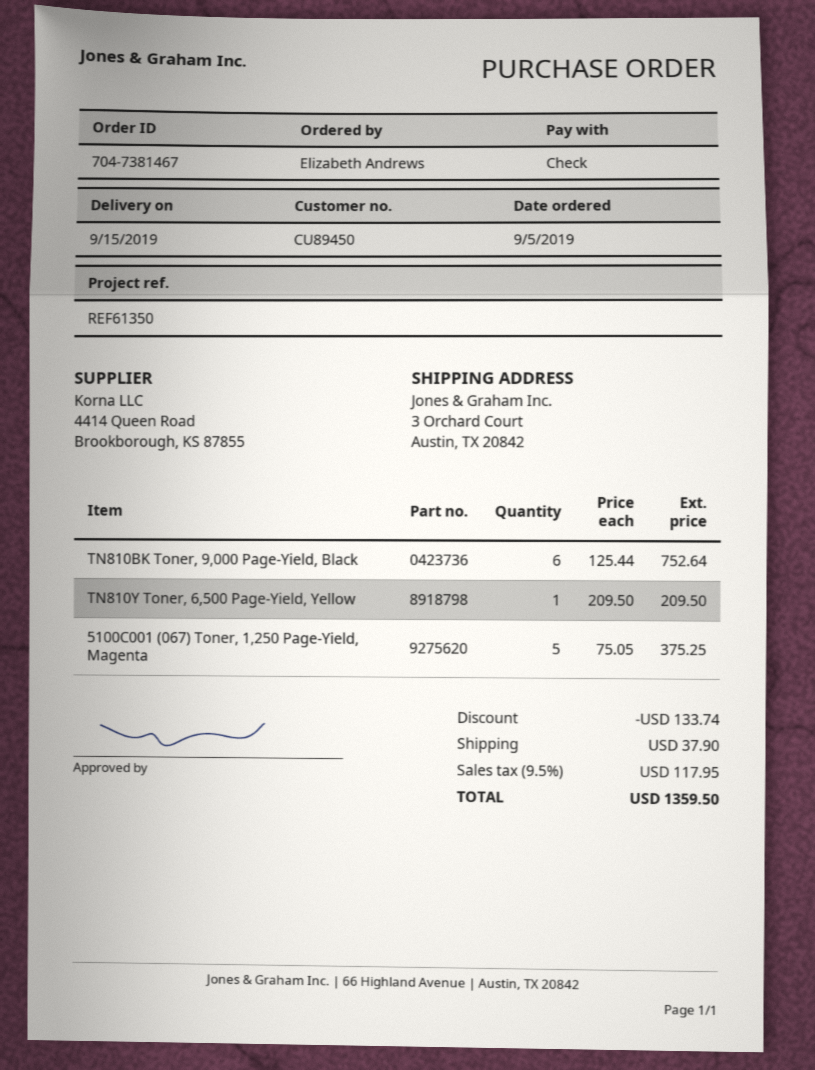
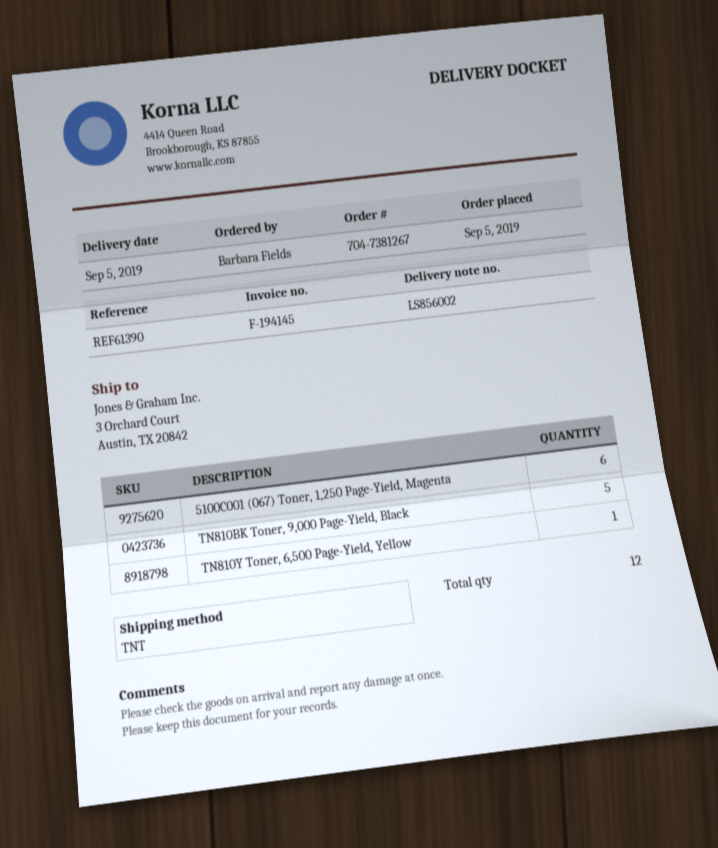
order number: 704-7381467 -> 704-7381267
delivery date: 2019-09-15 -> 2019-09-05
reference: REF61350 -> REF61390
ordered by: Elizabeth Andrews -> Barbara Fields
TN810BK Toner, 9,000 Page-Yield, Black: 6 -> 5
5100C001 (067) Toner, 1,250 Page-Yield, Magenta: 5 -> 6

